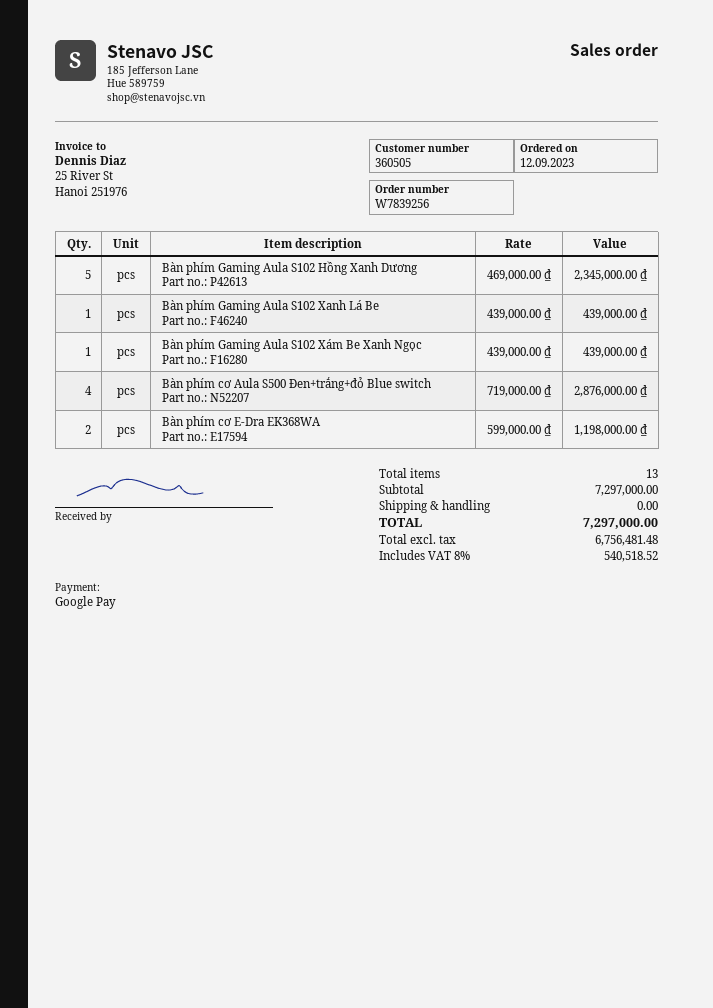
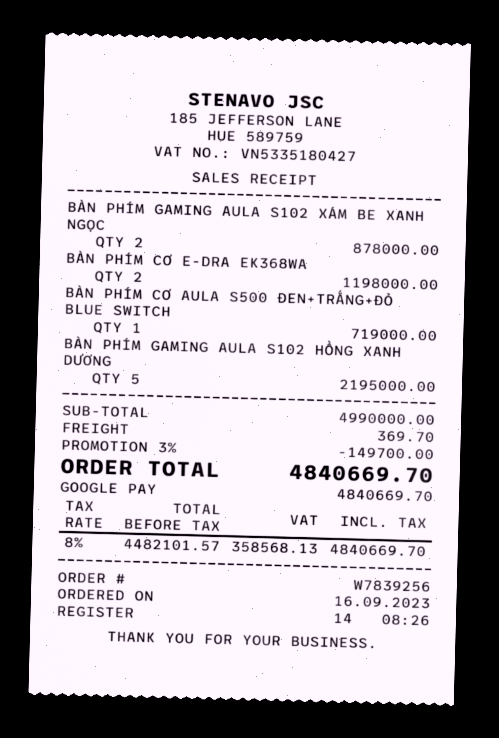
order date: 2023-09-12 -> 2023-09-16
Bàn phím Gaming Aula S102 Hồng Xanh Dương: 5 for 2345000.00 -> 5 for 2195000.00
Bàn phím Gaming Aula S102 Xanh Lá Be: 1 for 439000.00 -> none
Bàn phím Gaming Aula S102 Xám Be Xanh Ngọc: 1 for 439000.00 -> 2 for 878000.00
Bàn phím cơ Aula S500 Đen+trắng+đỏ Blue switch: 4 for 2876000.00 -> 1 for 719000.00
subtotal: 7297000.00 -> 4990000.00
discount: none -> 3% = 149700.00
shipping: 0.00 -> 369.70
net: 6756481.48 -> 4482101.57
tax: 8% = 540518.52 -> 8% = 358568.13
total: 7297000.00 -> 4840669.70

